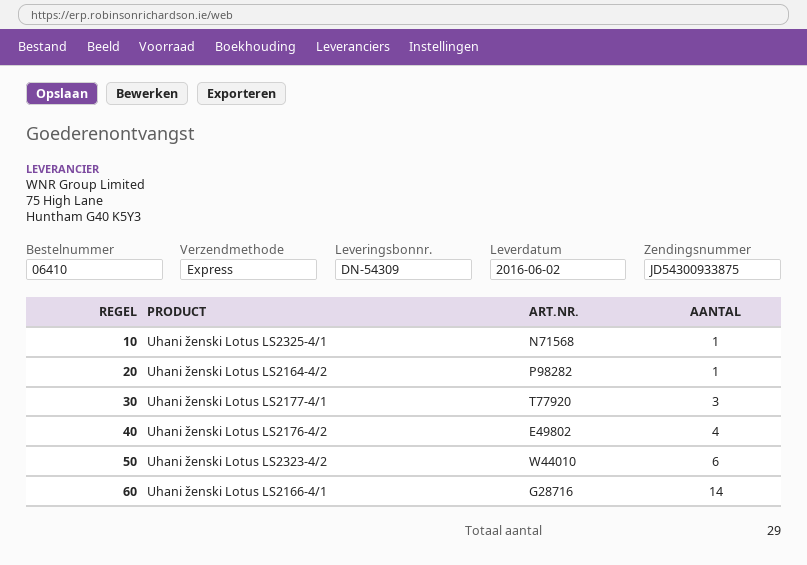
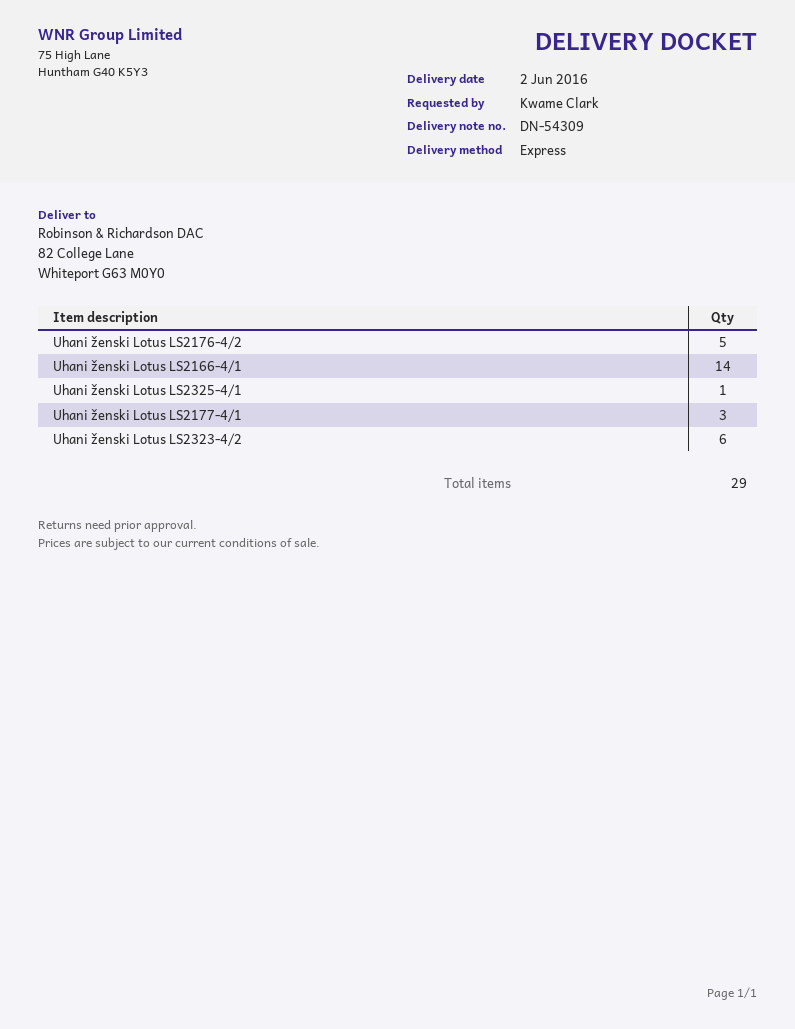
Uhani ženski Lotus LS2164-4/2: 1 -> none
Uhani ženski Lotus LS2176-4/2: 4 -> 5

